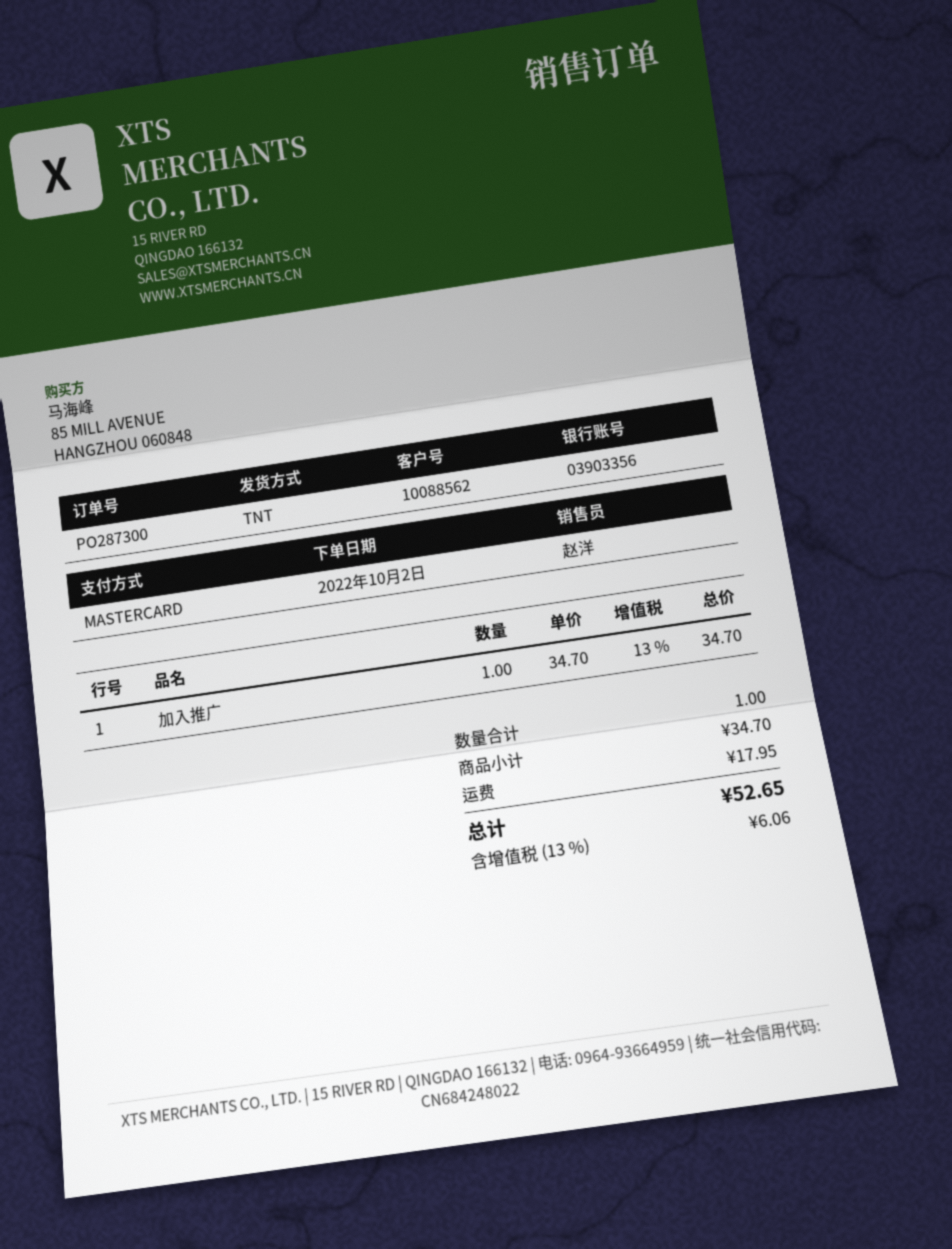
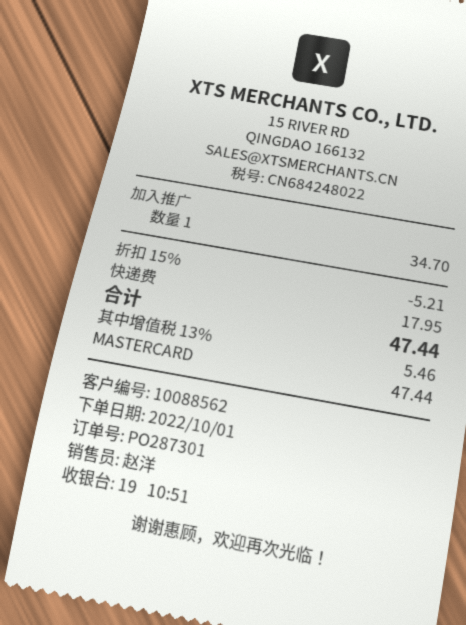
order number: PO287300 -> PO287301
order date: 2022-10-02 -> 2022-10-01
discount: none -> 15% = 5.21
tax: 13% = 6.06 -> 13% = 5.46
total: 52.65 -> 47.44

